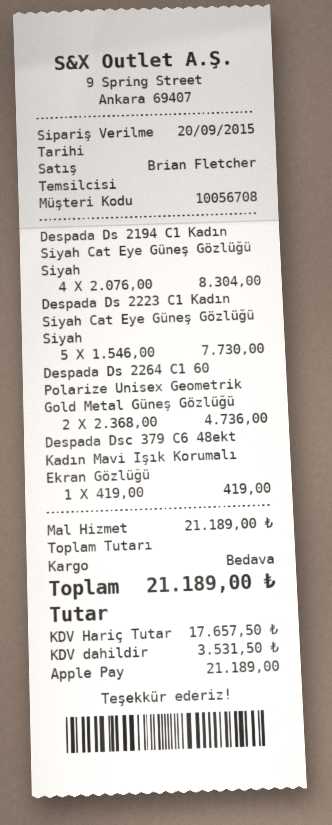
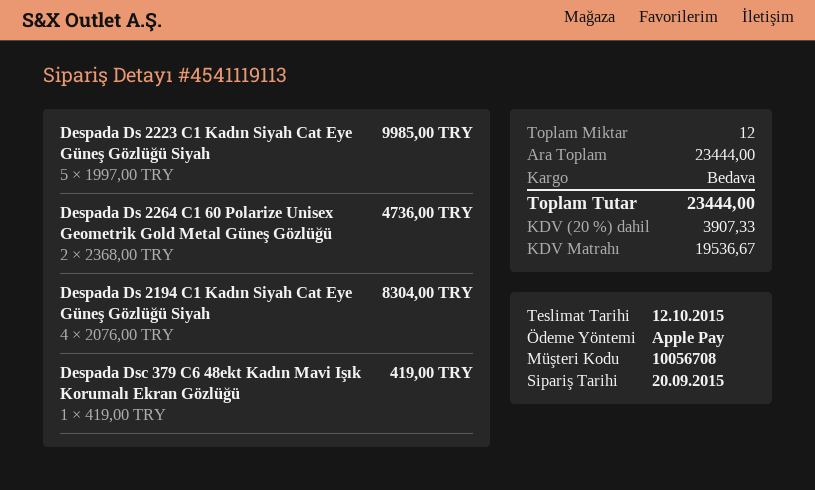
Despada Ds 2223 C1 Kadın Siyah Cat Eye Güneş Gözlüğü Siyah: 5 x 1546.00 = 7730.00 -> 5 x 1997.00 = 9985.00
subtotal: 21189.00 -> 23444.00
net: 17657.50 -> 19536.67
tax: 3531.50 -> 3907.33
total: 21189.00 -> 23444.00

